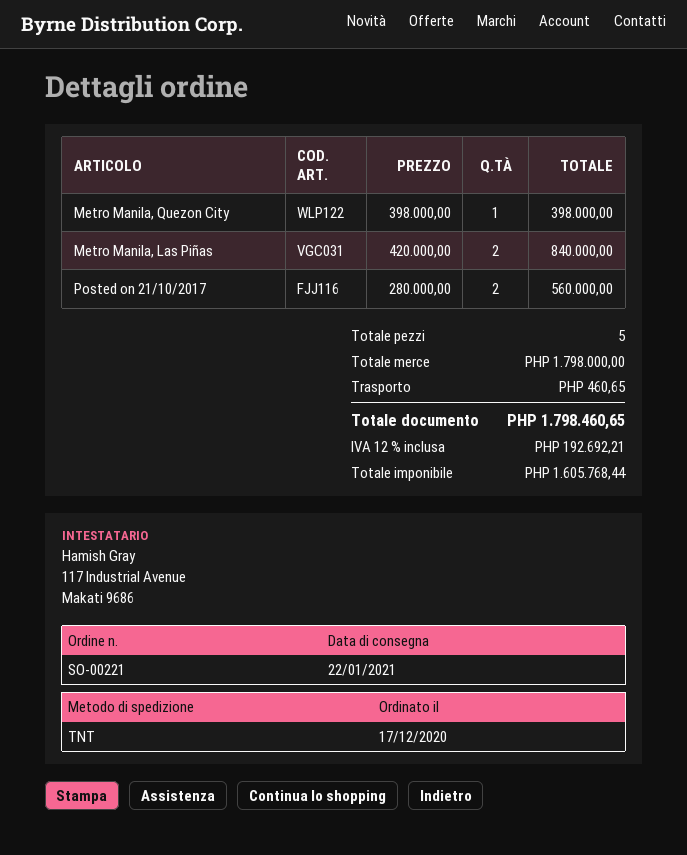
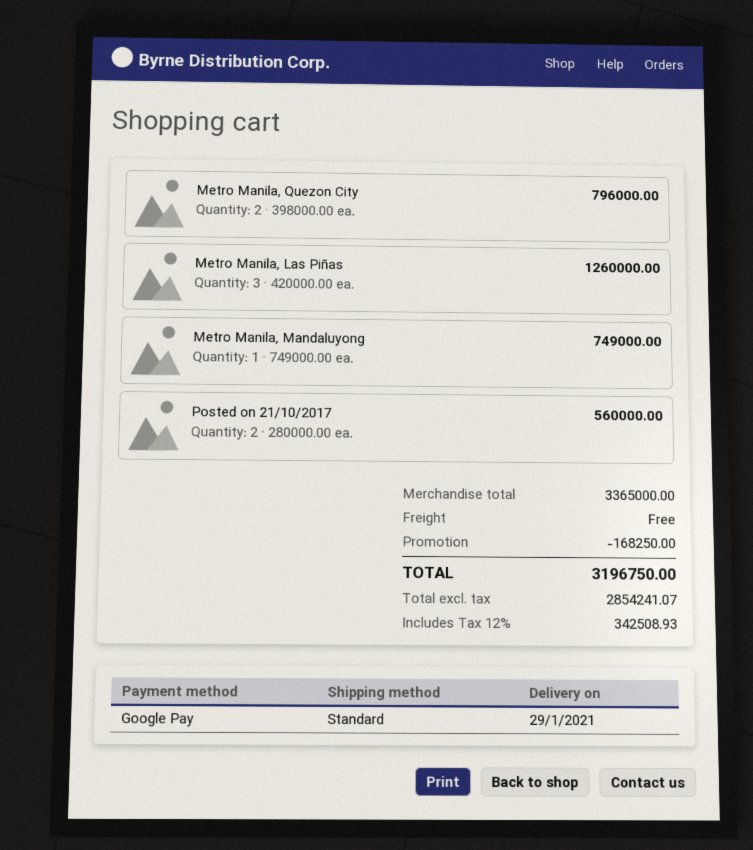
delivery date: 2021-01-22 -> 2021-01-29
shipping method: TNT -> standard
Metro Manila, Quezon City: 1 x 398000.00 = 398000.00 -> 2 x 398000.00 = 796000.00
Metro Manila, Las Piñas: 2 x 420000.00 = 840000.00 -> 3 x 420000.00 = 1260000.00
Metro Manila, Mandaluyong: none -> 1 x 749000.00 = 749000.00
subtotal: 1798000.00 -> 3365000.00
discount: none -> 168250.00
shipping: 460.65 -> 0.00
net: 1605768.44 -> 2854241.07
tax: 12% = 192692.21 -> 12% = 342508.93
total: 1798460.65 -> 3196750.00

